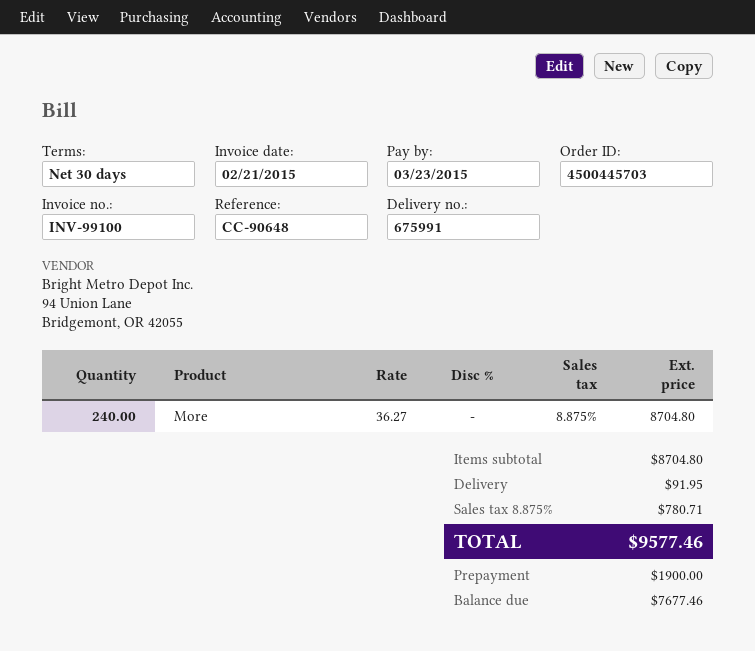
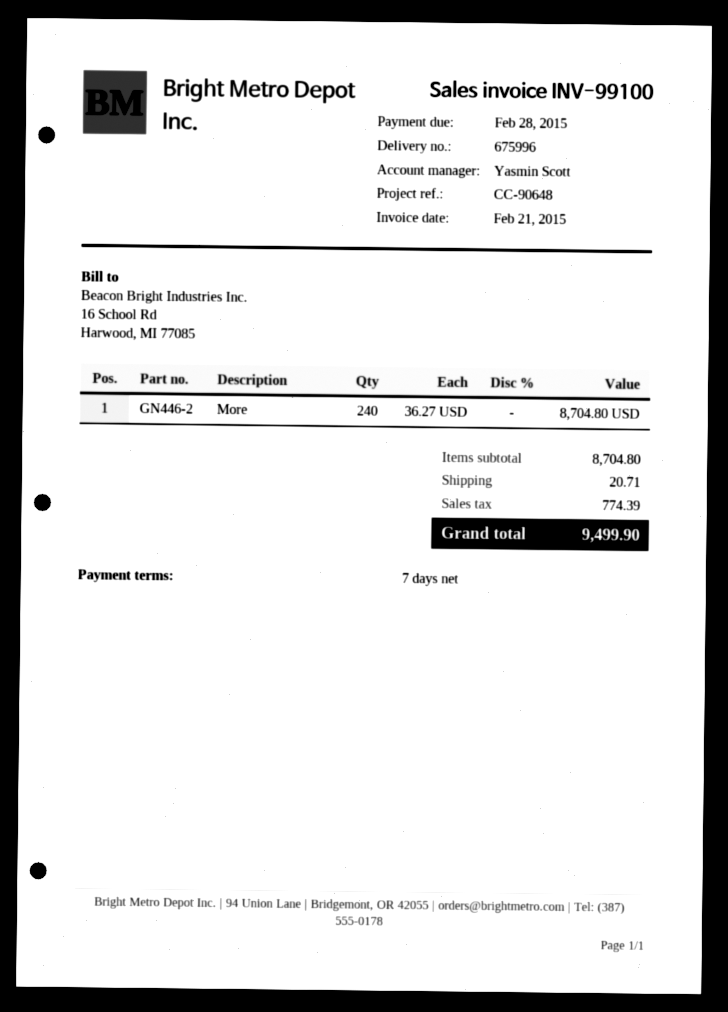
delivery note number: 675991 -> 675996
payment terms: 30 days -> 7 days
due date: 2015-03-23 -> 2015-02-28
shipping: 91.95 -> 20.71
tax: 780.71 -> 774.39
total: 9577.46 -> 9499.90

